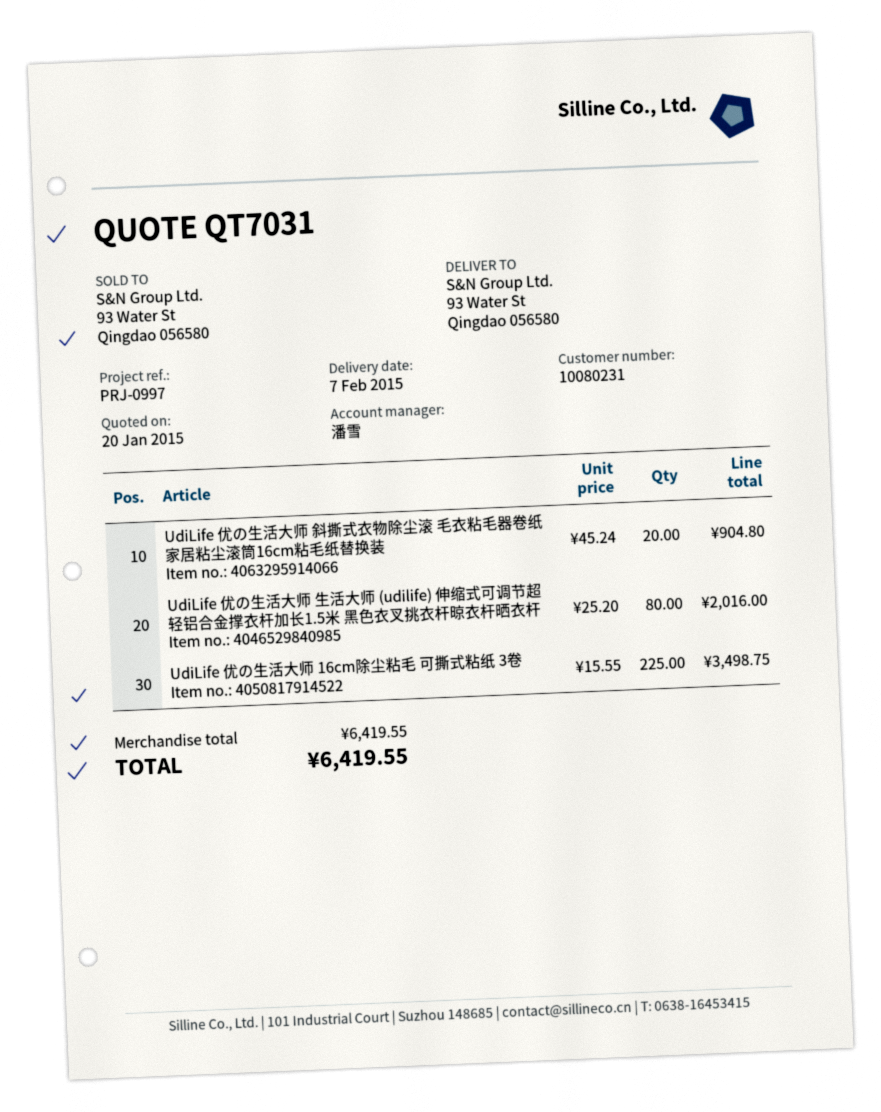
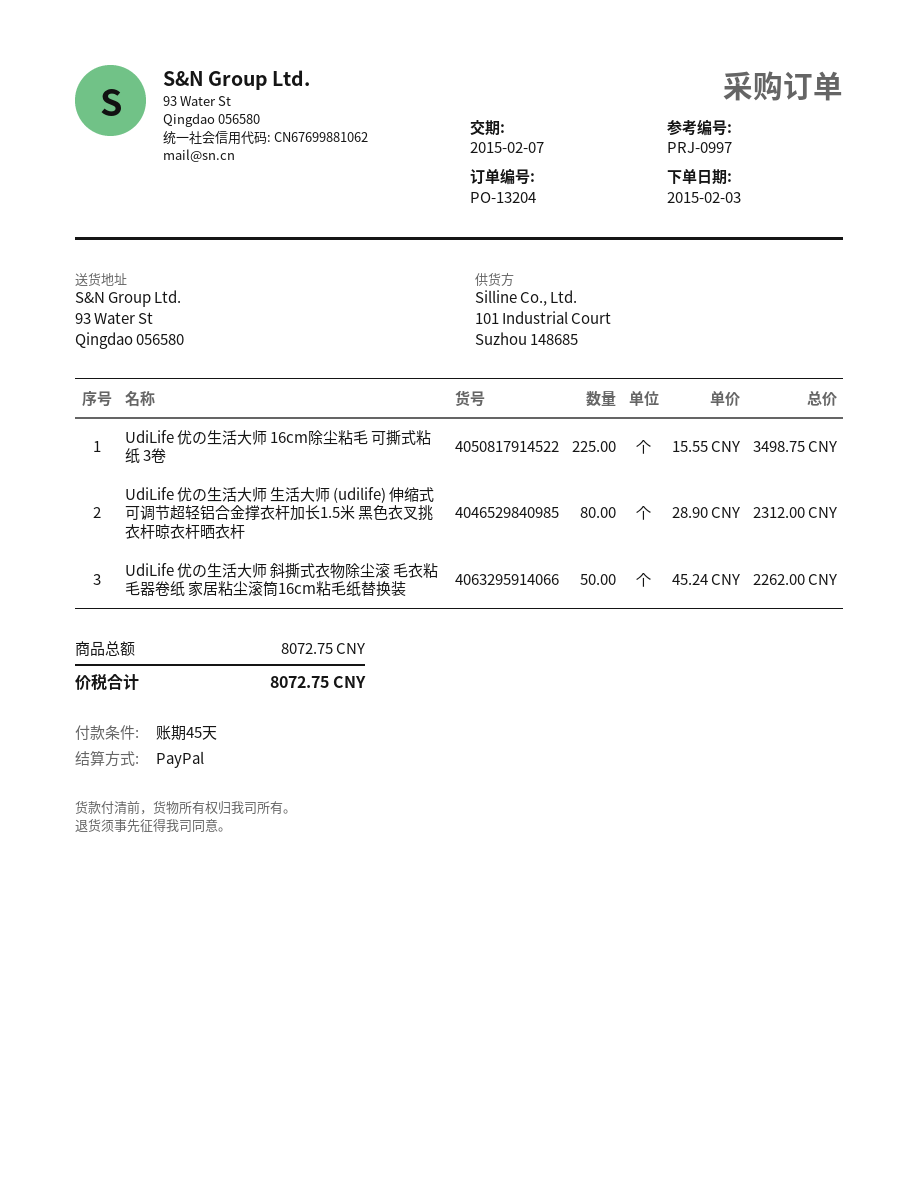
UdiLife 优の生活大师 斜撕式衣物除尘滚 毛衣粘毛器卷纸 家居粘尘滚筒16cm粘毛纸替换装: 20 x 45.24 = 904.80 -> 50 x 45.24 = 2262.00
UdiLife 优の生活大师 生活大师 (udilife) 伸缩式可调节超轻铝合金撑衣杆加长1.5米 黑色衣叉挑衣杆晾衣杆晒衣杆: 80 x 25.20 = 2016.00 -> 80 x 28.90 = 2312.00
subtotal: 6419.55 -> 8072.75
total: 6419.55 -> 8072.75

